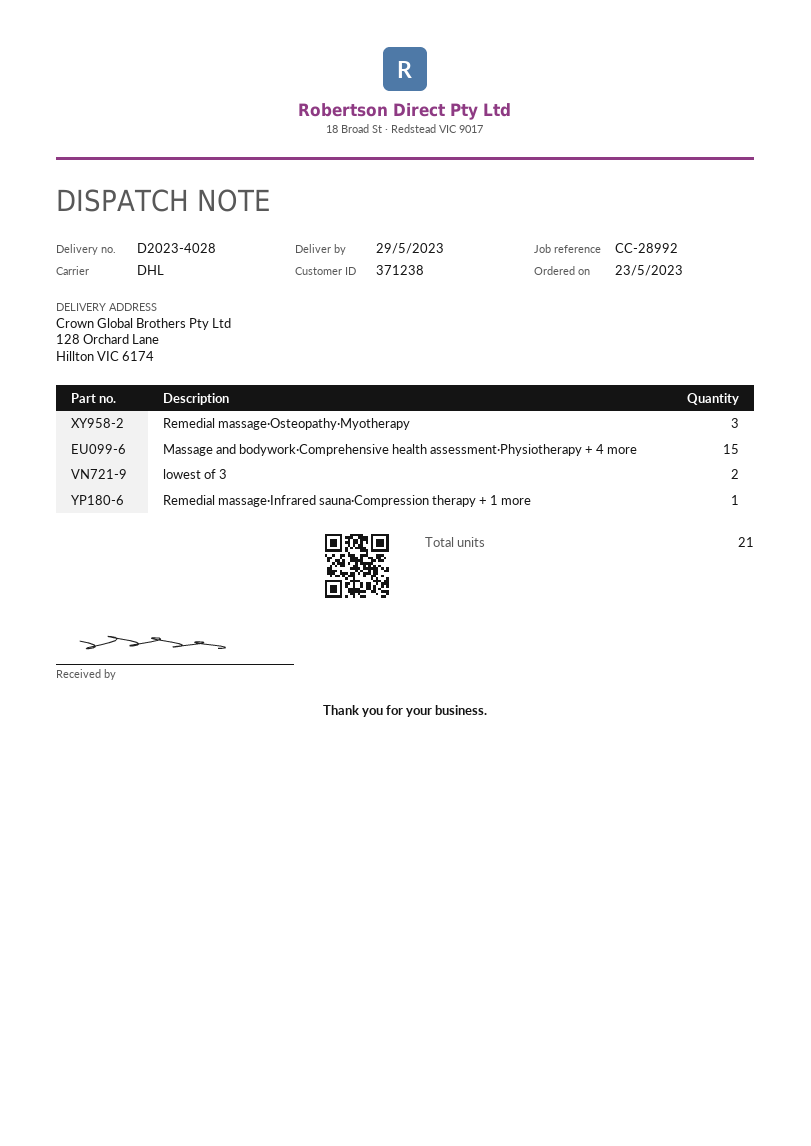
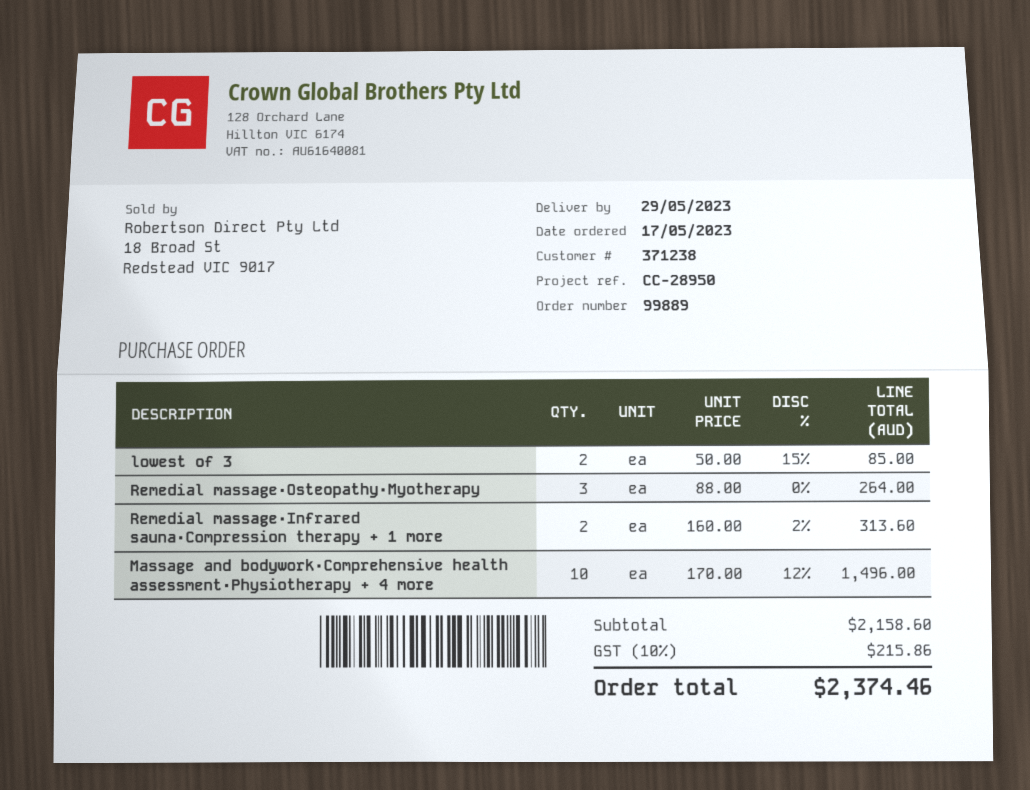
order date: 2023-05-23 -> 2023-05-17
reference: CC-28992 -> CC-28950
Massage and bodywork·Comprehensive health assessment·Physiotherapy + 4 more: 15 -> 10
Remedial massage·Infrared sauna·Compression therapy + 1 more: 1 -> 2

